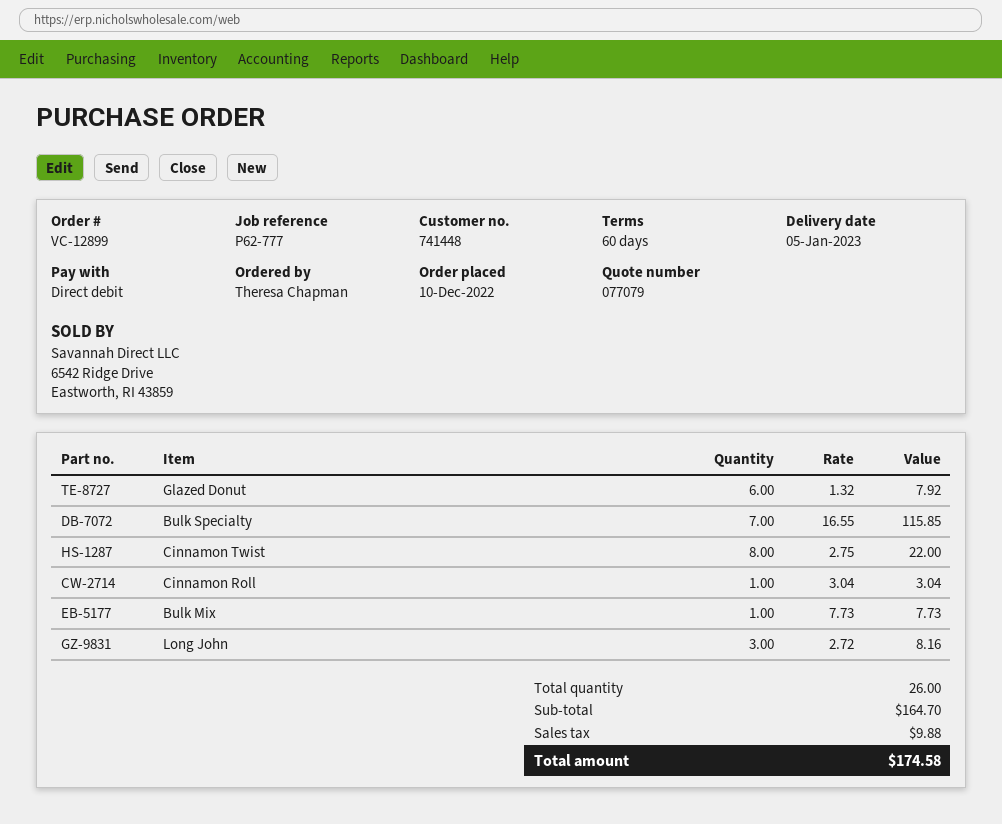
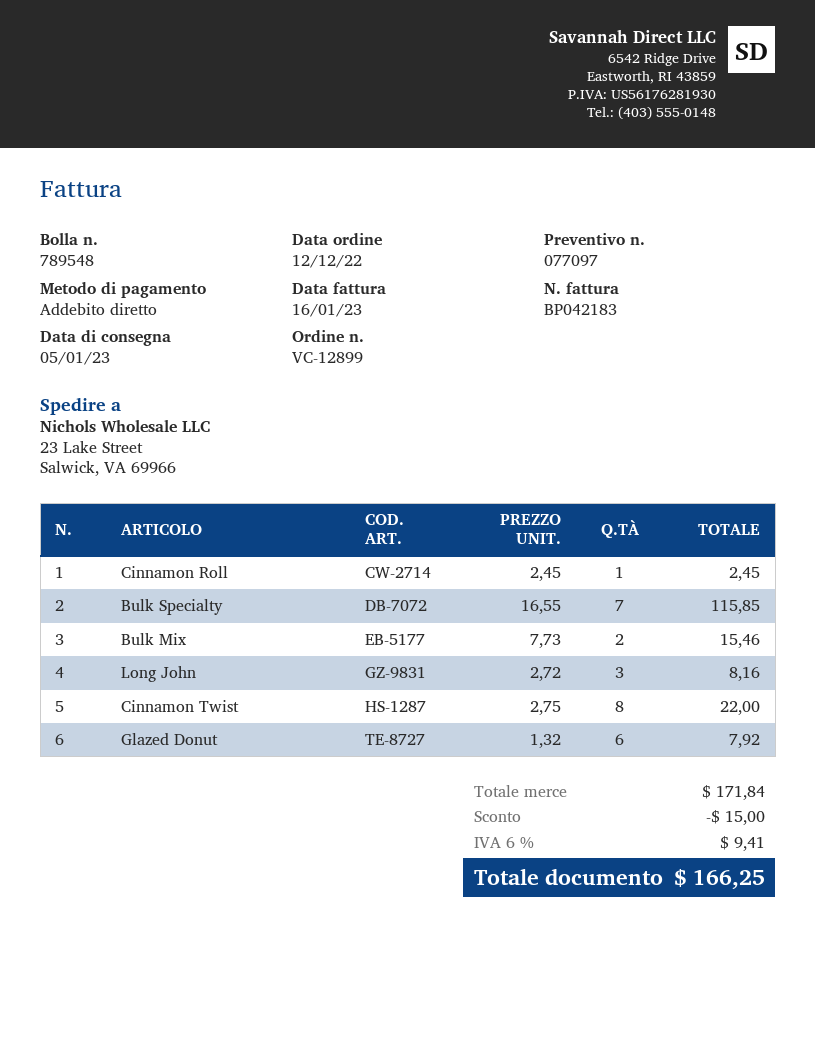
quote number: 077079 -> 077097
order date: 2022-12-10 -> 2022-12-12
Cinnamon Roll: 1 x 3.04 = 3.04 -> 1 x 2.45 = 2.45
Bulk Mix: 1 x 7.73 = 7.73 -> 2 x 7.73 = 15.46
subtotal: 164.70 -> 171.84
discount: none -> 15.00
tax: 9.88 -> 9.41
total: 174.58 -> 166.25

